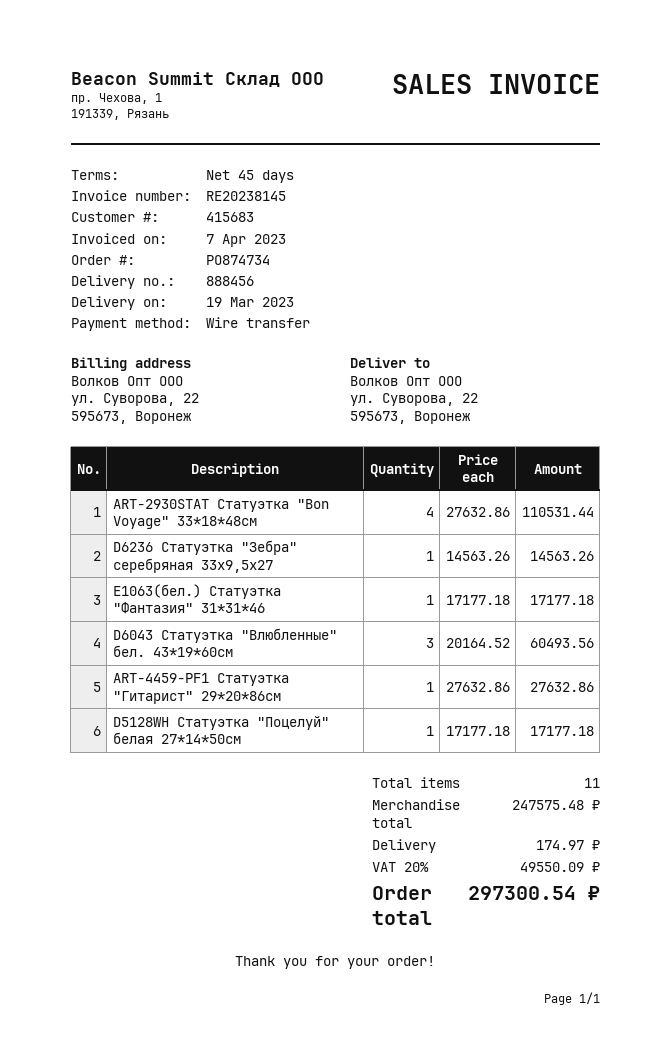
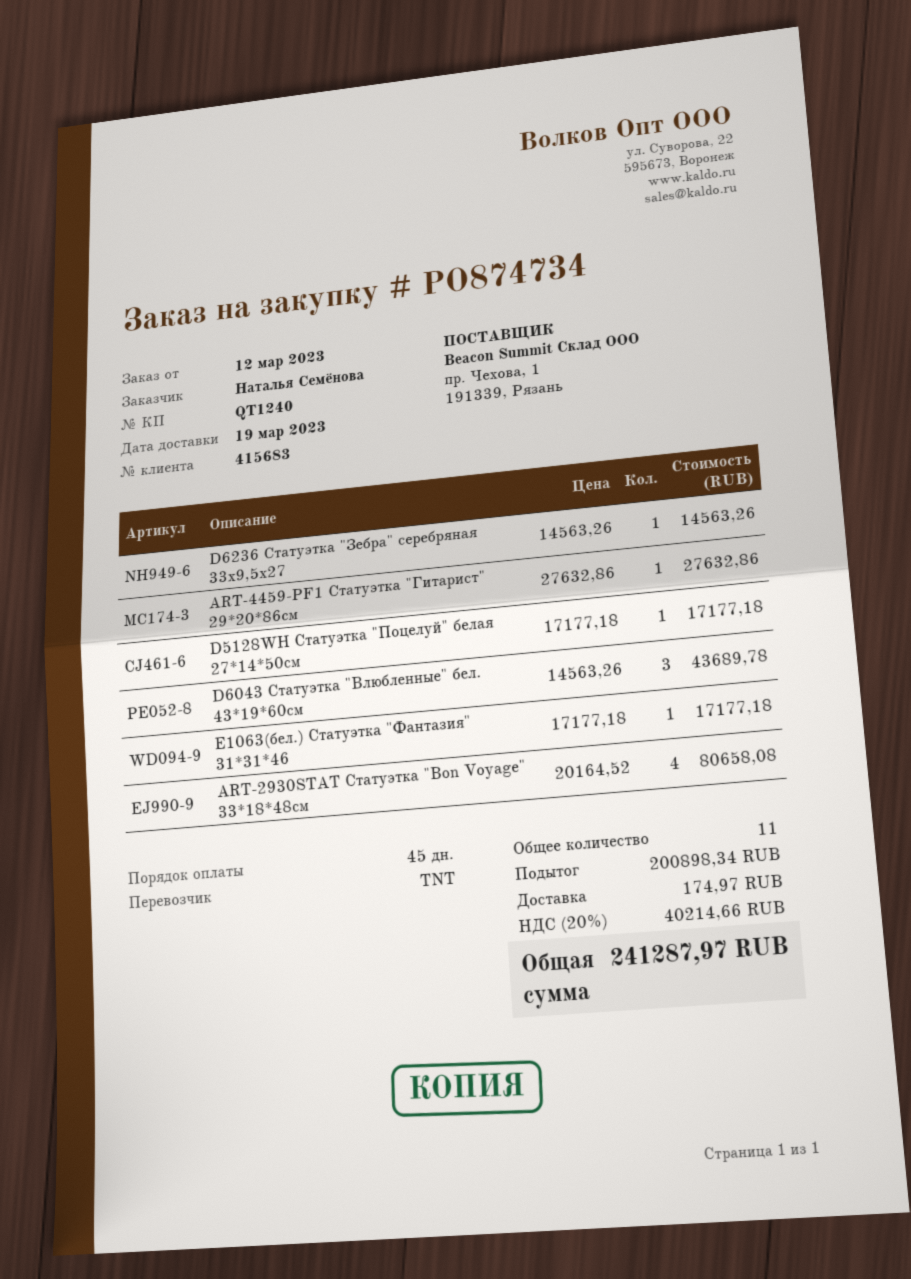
ART-2930STAT Статуэтка "Bon Voyage" 33*18*48см: 4 x 27632.86 = 110531.44 -> 4 x 20164.52 = 80658.08
D6043 Статуэтка "Влюбленные" бел. 43*19*60см: 3 x 20164.52 = 60493.56 -> 3 x 14563.26 = 43689.78
subtotal: 247575.48 -> 200898.34
tax: 20% = 49550.09 -> 20% = 40214.66
total: 297300.54 -> 241287.97

